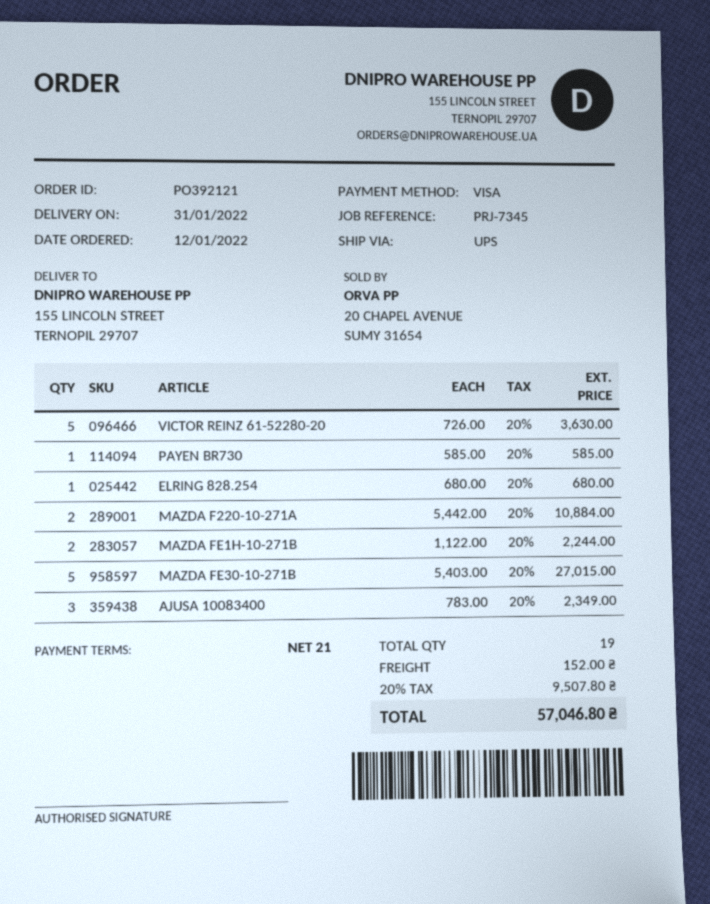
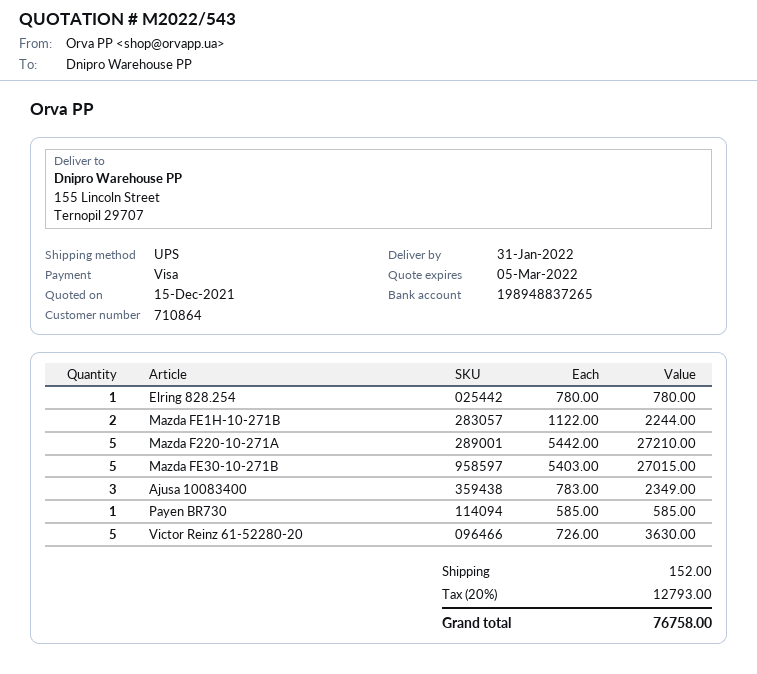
ELRING 828.254: 1 x 680.00 = 680.00 -> 1 x 780.00 = 780.00
MAZDA F220-10-271A: 2 x 5442.00 = 10884.00 -> 5 x 5442.00 = 27210.00
tax: 20% = 9507.80 -> 20% = 12793.00
total: 57046.80 -> 76758.00

